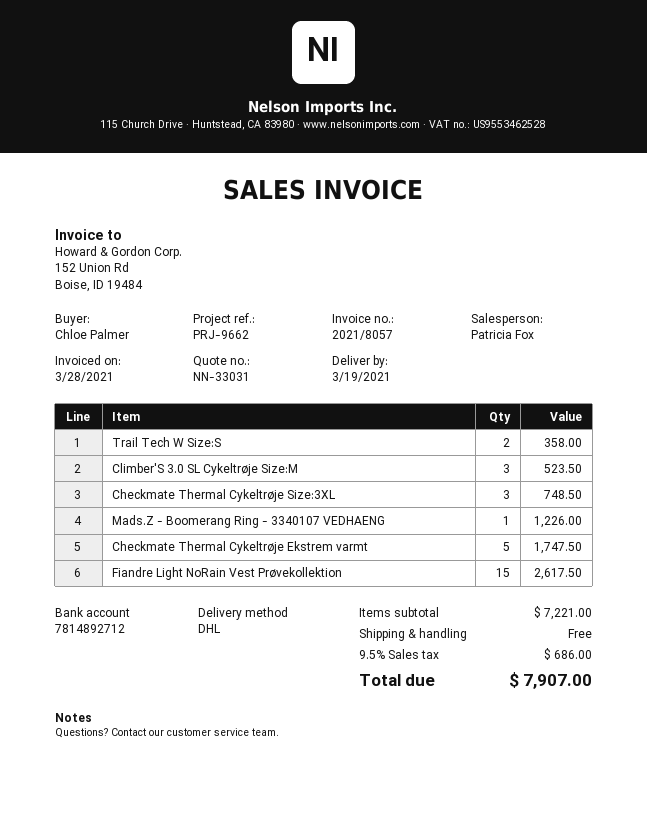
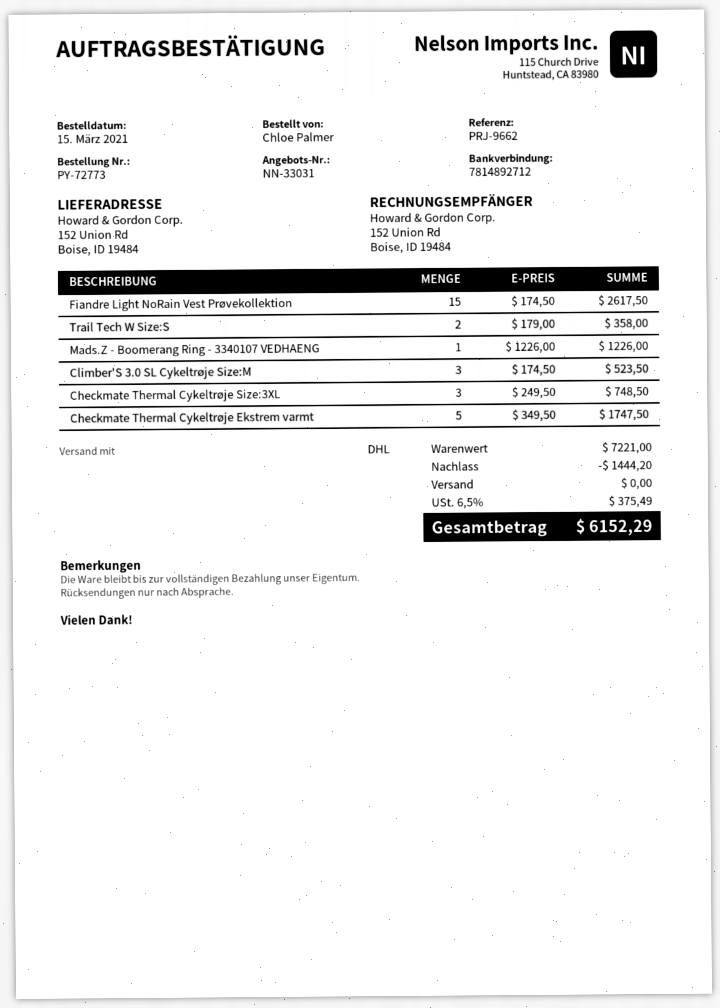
discount: none -> 1444.20
tax: 9.5% = 686.00 -> 6.5% = 375.49
total: 7907.00 -> 6152.29

